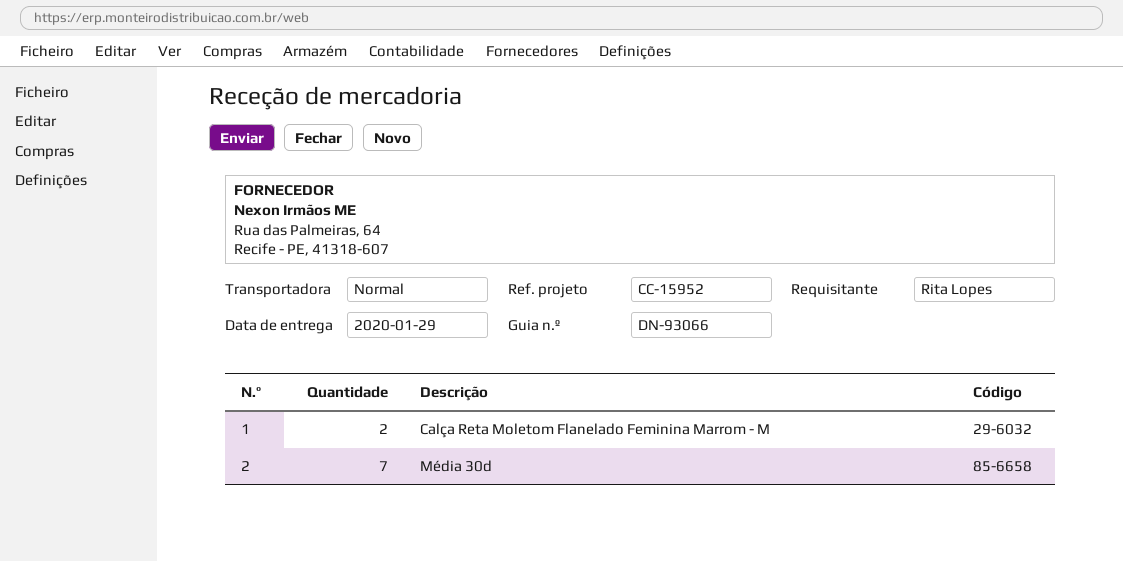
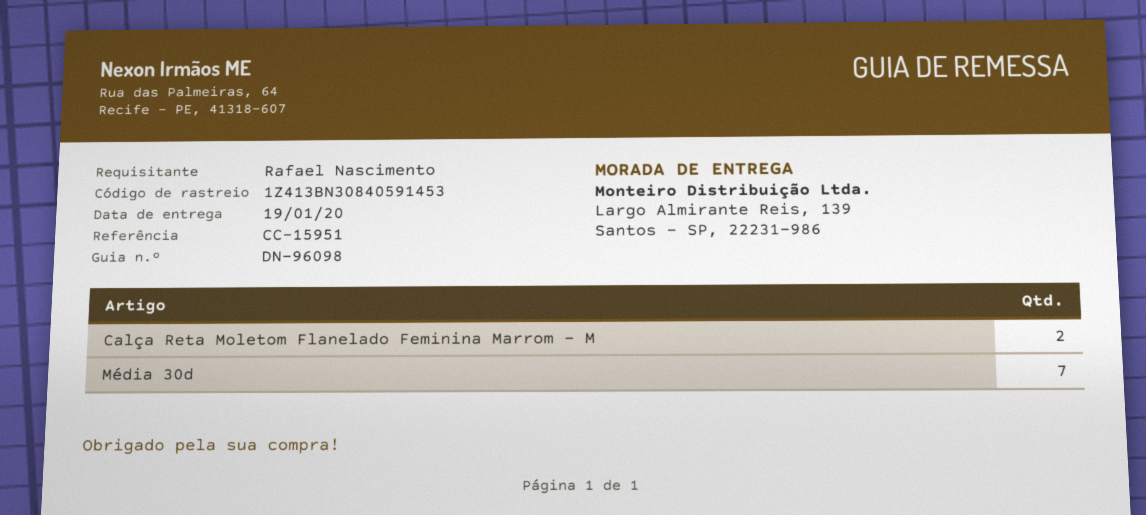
delivery note number: DN-93066 -> DN-96098
delivery date: 2020-01-29 -> 2020-01-19
reference: CC-15952 -> CC-15951
ordered by: Rita Lopes -> Rafael Nascimento

